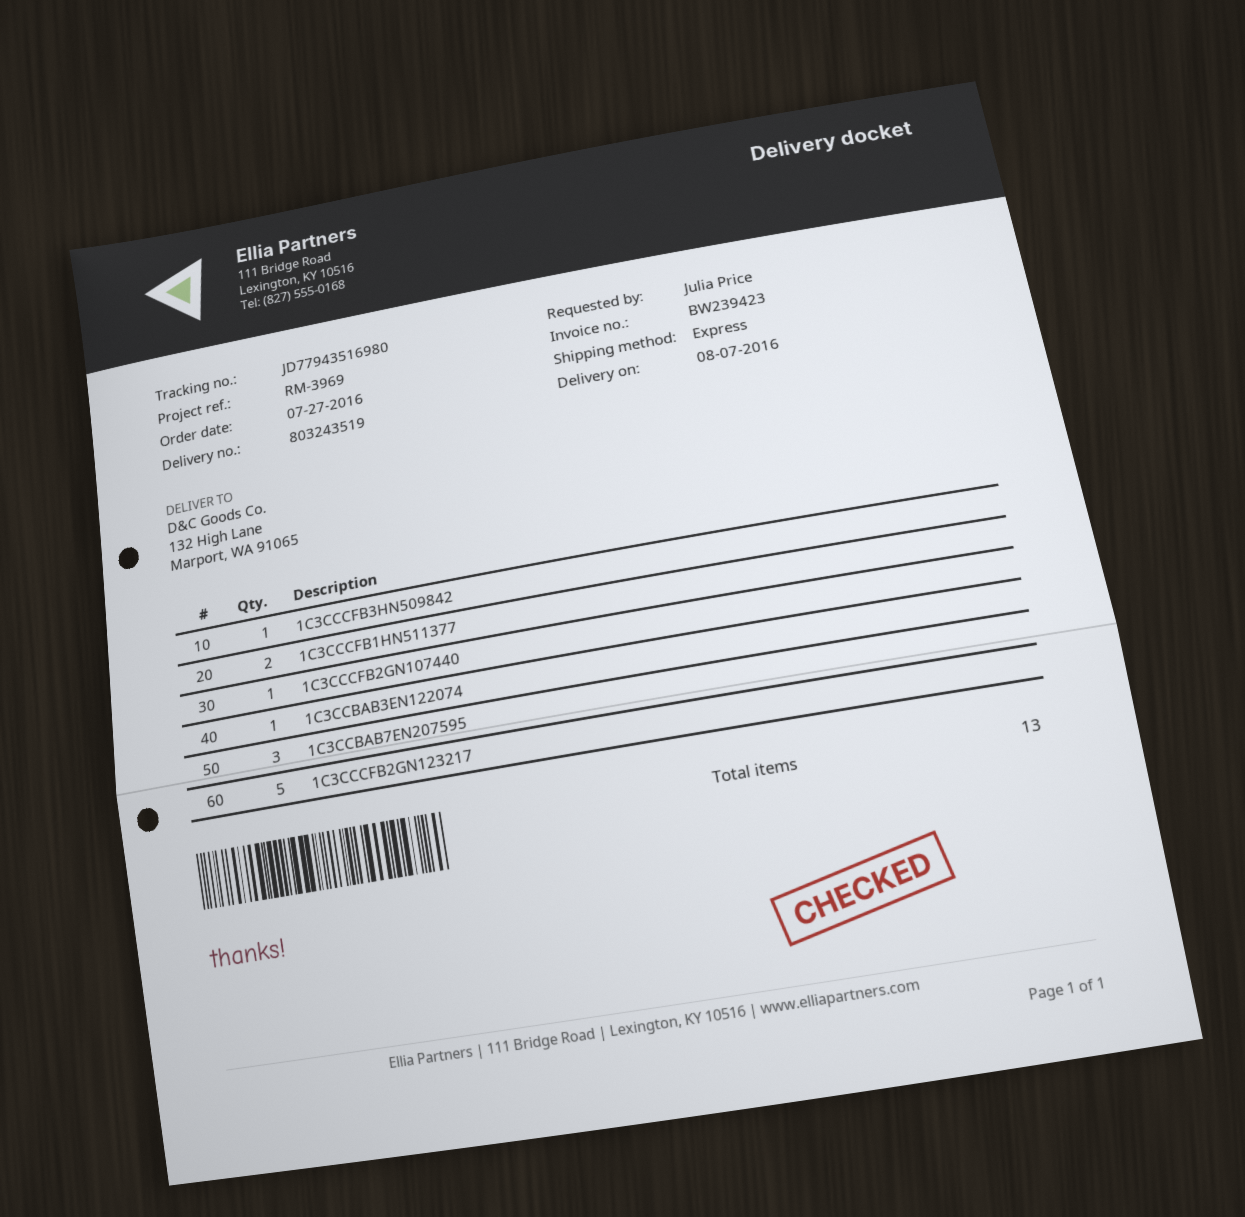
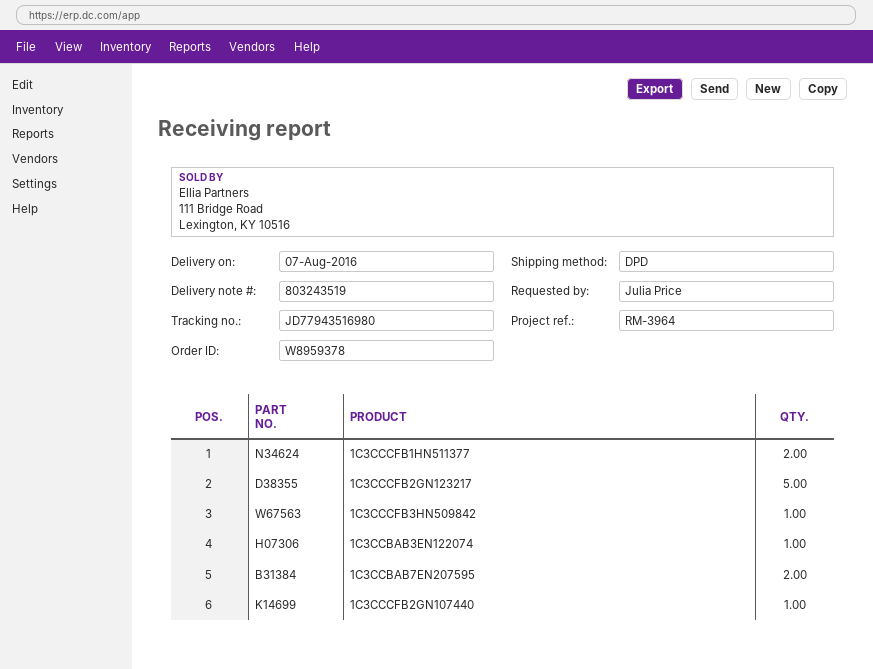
reference: RM-3969 -> RM-3964
shipping method: express -> DPD
1C3CCBAB7EN207595: 3 -> 2

